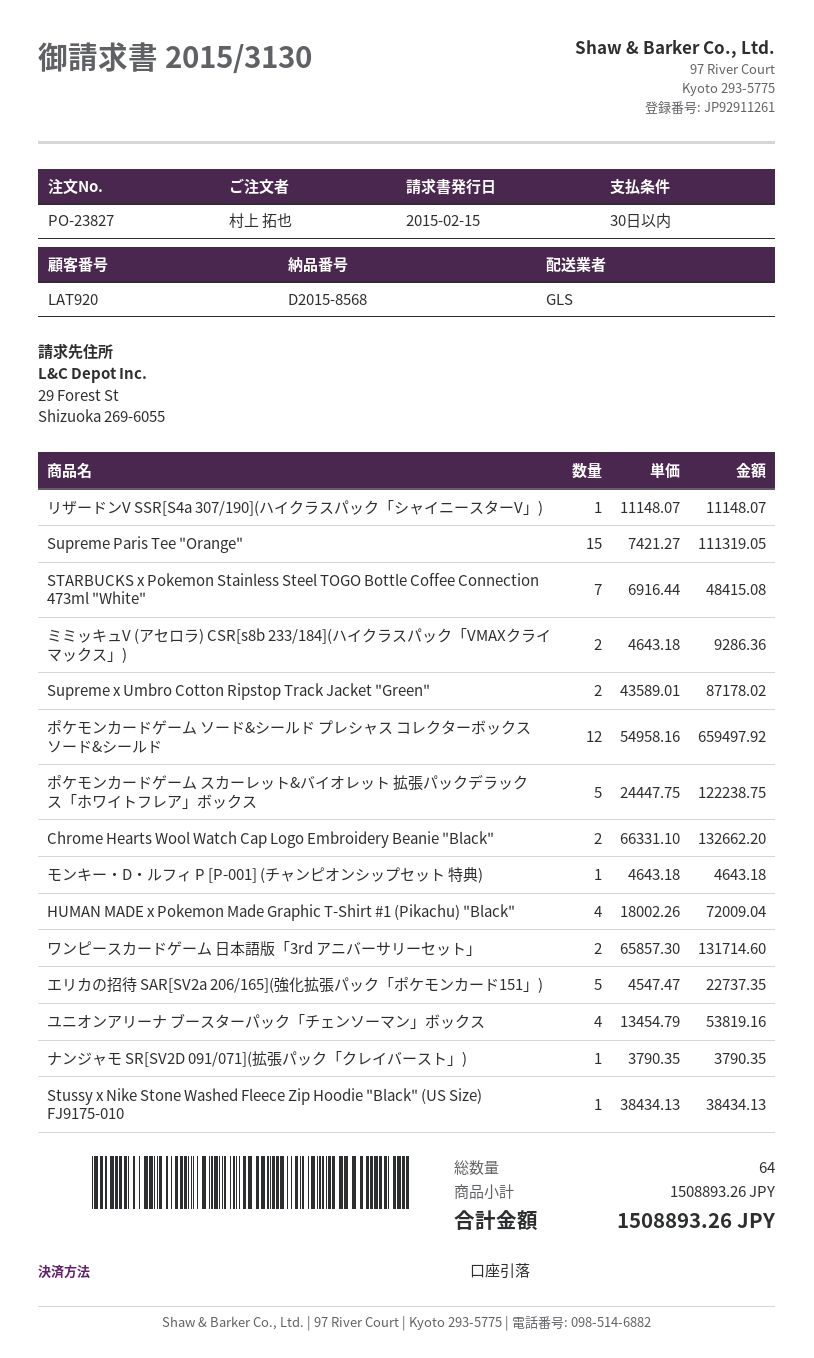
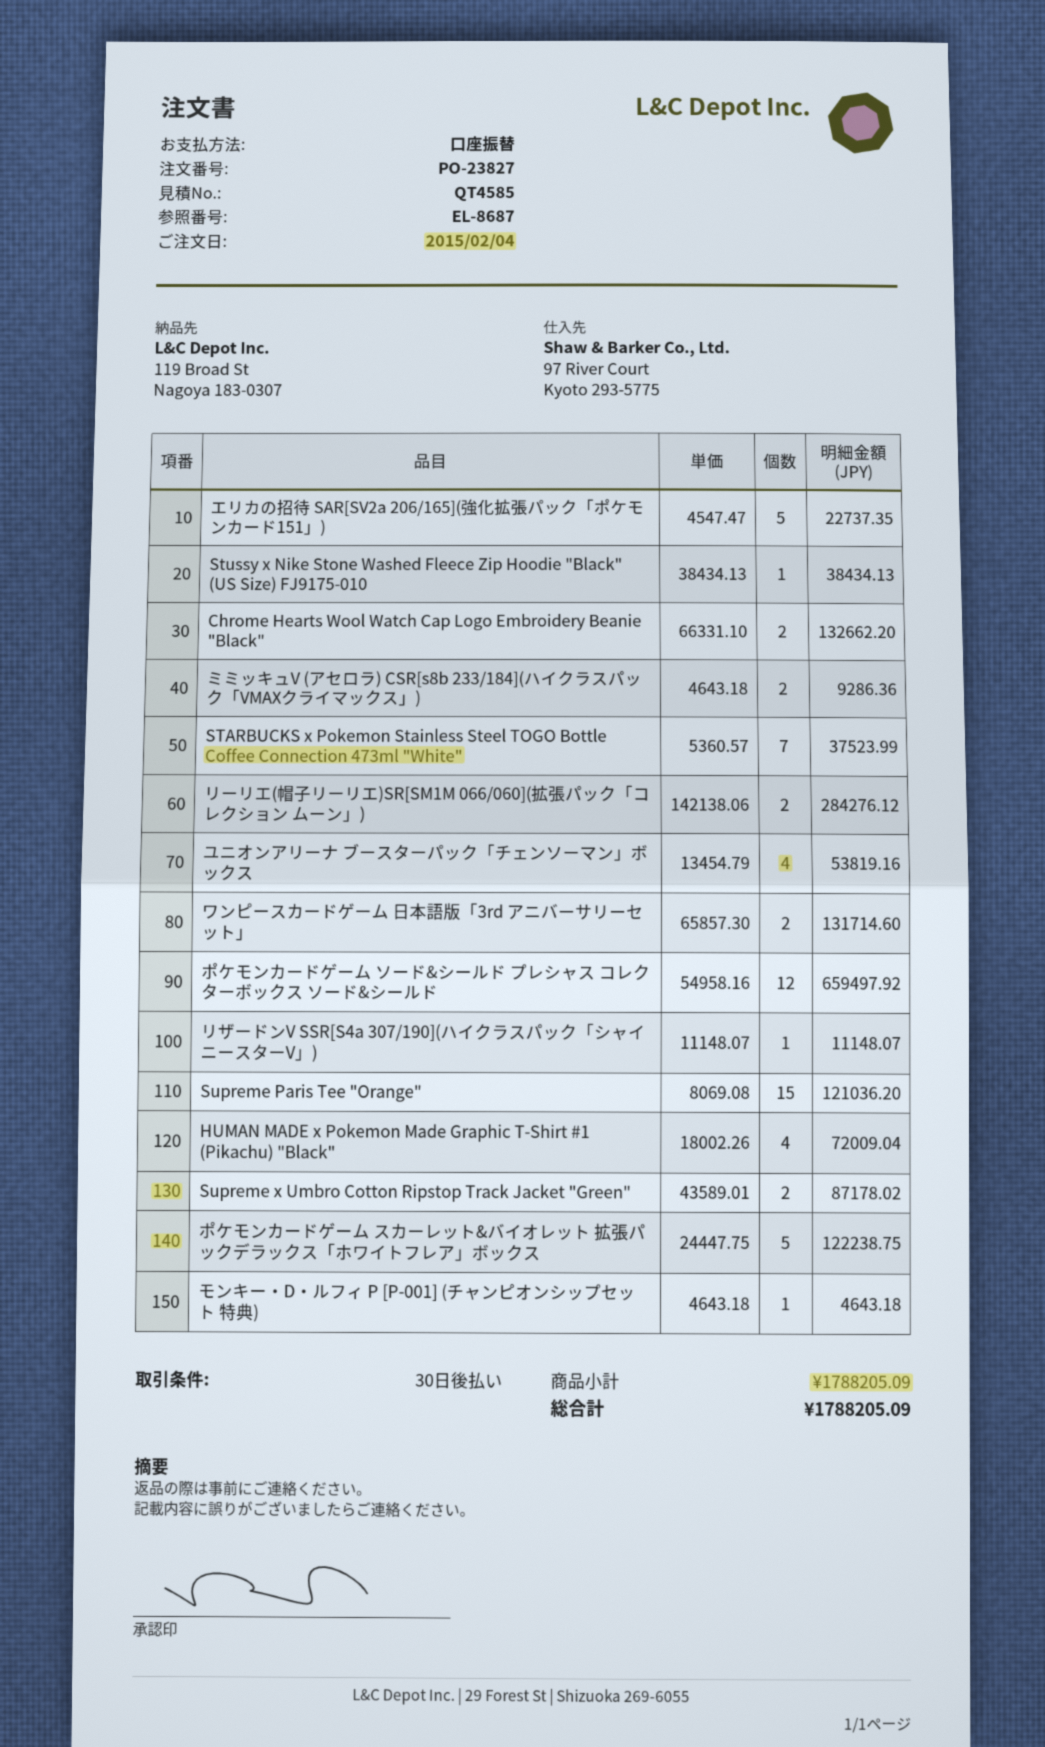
Supreme Paris Tee "Orange": 15 x 7421.27 = 111319.05 -> 15 x 8069.08 = 121036.20
STARBUCKS x Pokemon Stainless Steel TOGO Bottle Coffee Connection 473ml "White": 7 x 6916.44 = 48415.08 -> 7 x 5360.57 = 37523.99
ナンジャモ SR[SV2D 091/071](拡張パック「クレイバースト」): 1 x 3790.35 = 3790.35 -> none
リーリエ(帽子リーリエ)SR[SM1M 066/060](拡張パック「コレクション ムーン」): none -> 2 x 142138.06 = 284276.12
subtotal: 1508893.26 -> 1788205.09
total: 1508893.26 -> 1788205.09

